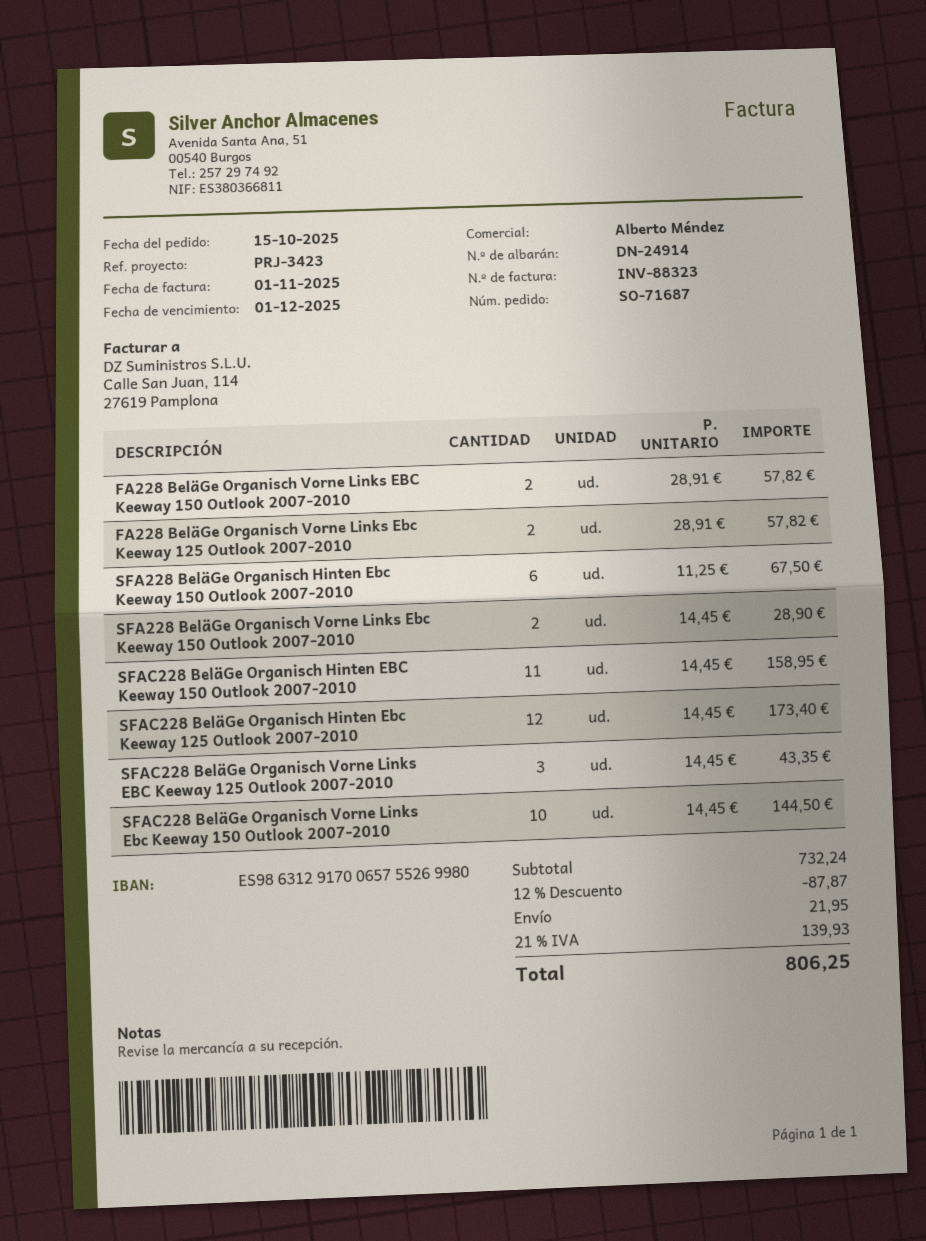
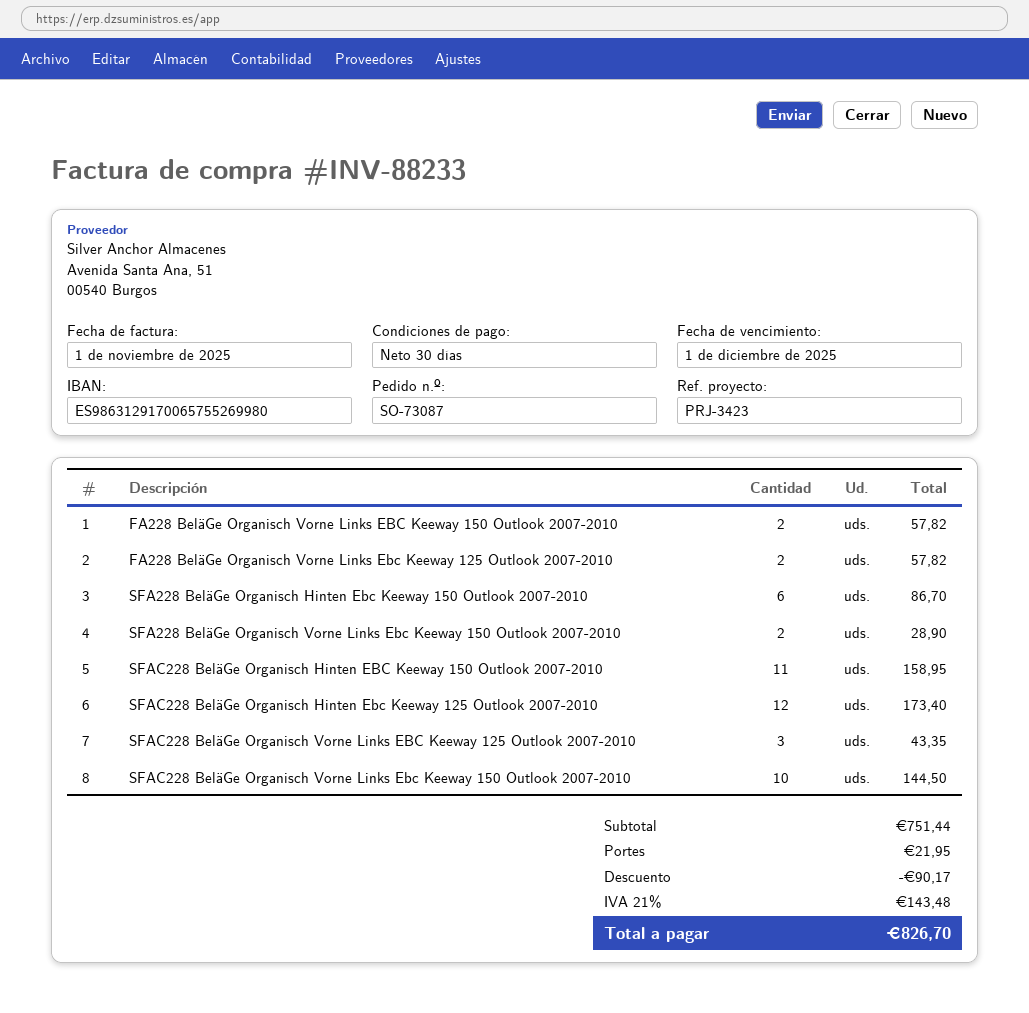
order number: SO-71687 -> SO-73087
invoice number: INV-88323 -> INV-88233
SFA228 BeläGe Organisch Hinten Ebc Keeway 150 Outlook 2007-2010: 6 for 67.50 -> 6 for 86.70
subtotal: 732.24 -> 751.44
discount: 87.87 -> 90.17
tax: 21% = 139.93 -> 21% = 143.48
total: 806.25 -> 826.70

